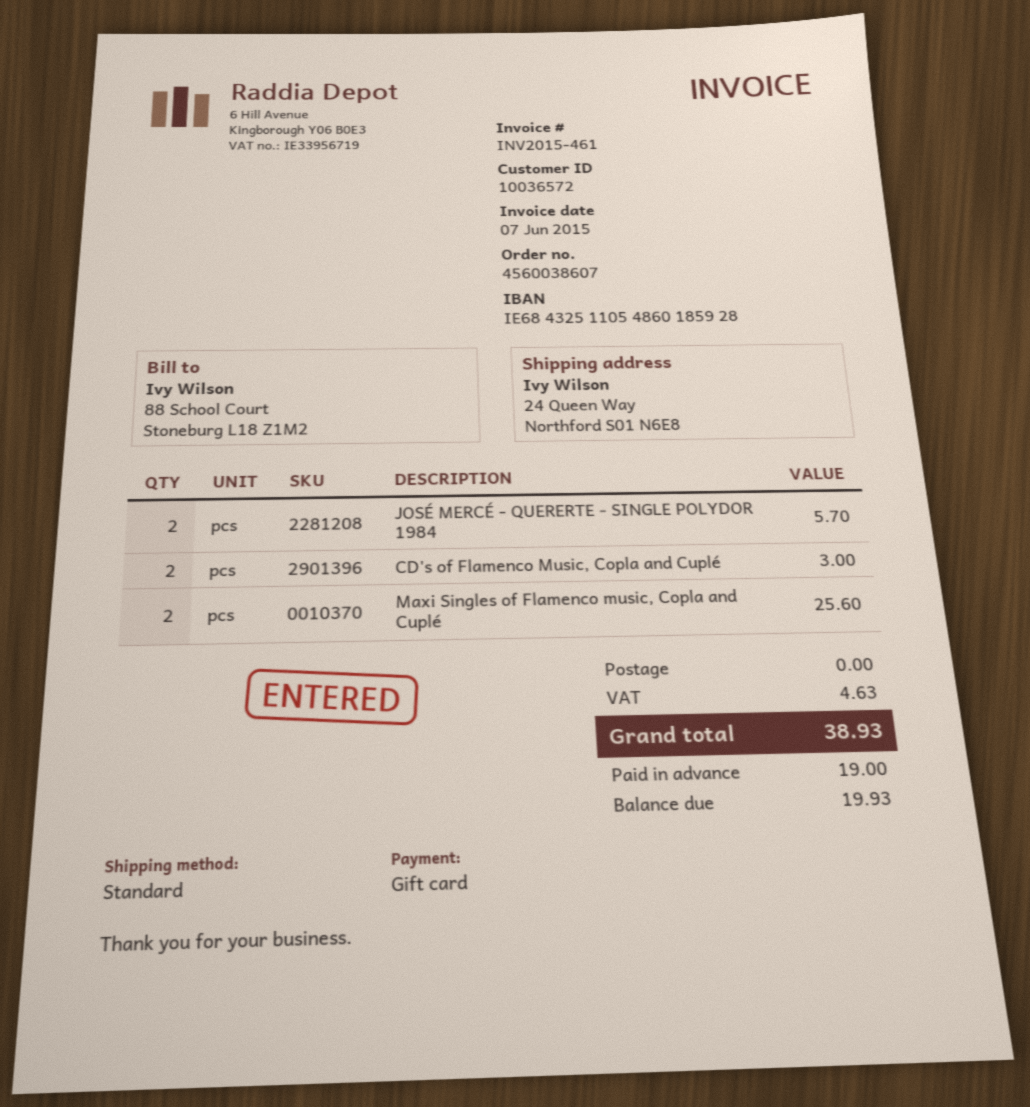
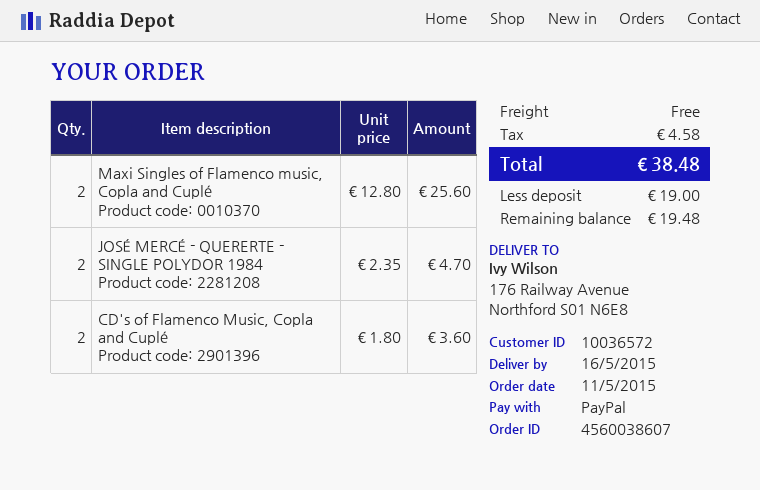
payment method: gift card -> PayPal
ship to: 24 Queen Way, Northford S01 N6E8 -> 176 Railway Avenue, Northford S01 N6E8
JOSÉ MERCÉ - QUERERTE - SINGLE POLYDOR 1984: 2 for 5.70 -> 2 for 4.70
CD's of Flamenco Music, Copla and Cuplé: 2 for 3.00 -> 2 for 3.60
tax: 4.63 -> 4.58
total: 38.93 -> 38.48
balance: 19.93 -> 19.48

